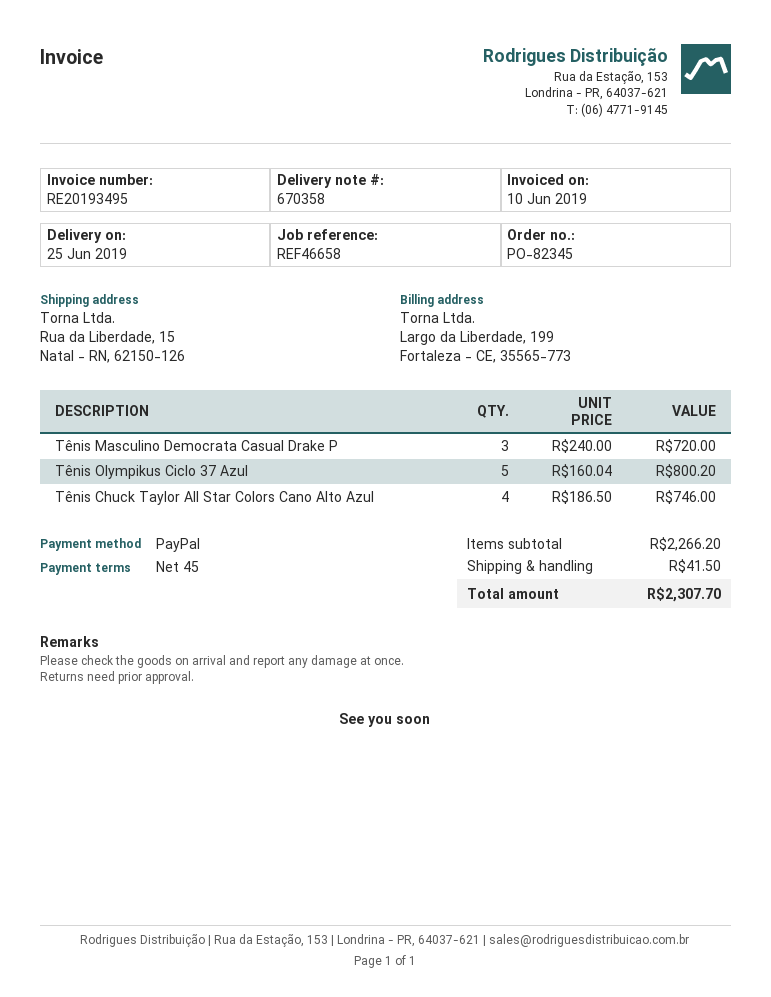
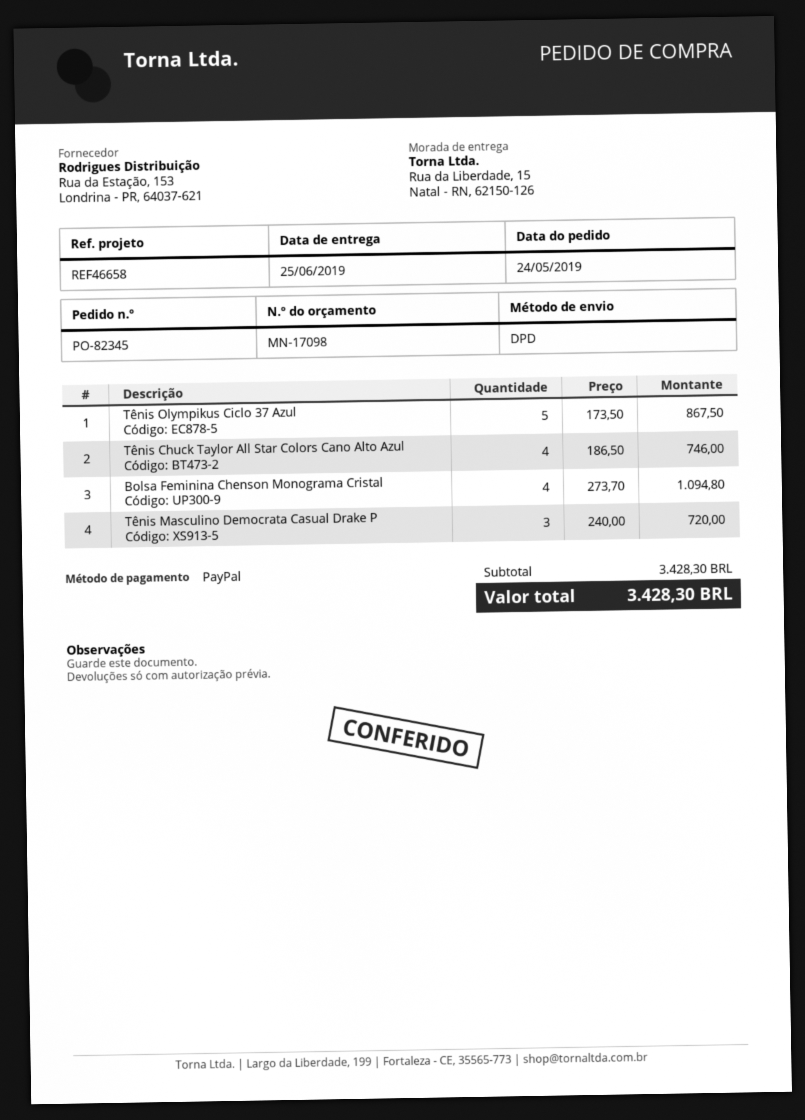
Tênis Olympikus Ciclo 37 Azul: 5 x 160.04 = 800.20 -> 5 x 173.50 = 867.50
Bolsa Feminina Chenson Monograma Cristal: none -> 4 x 273.70 = 1094.80
subtotal: 2266.20 -> 3428.30
shipping: 41.50 -> none
total: 2307.70 -> 3428.30

